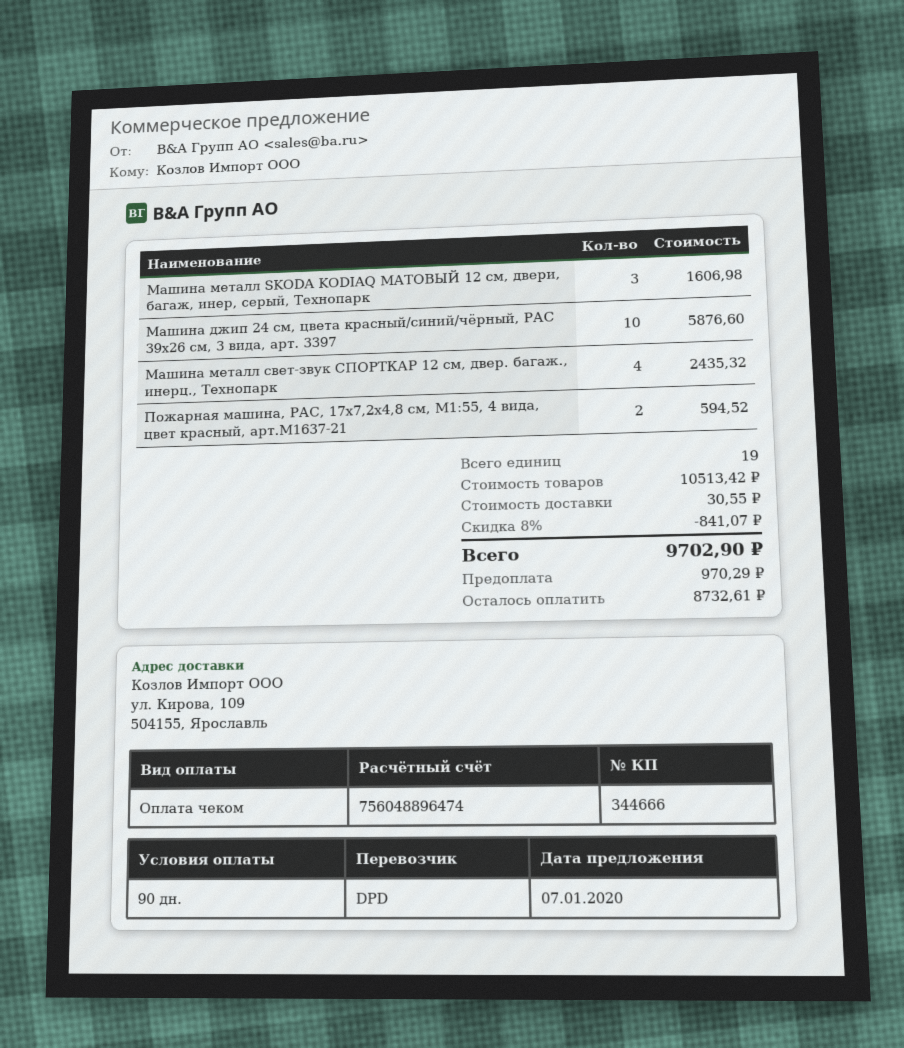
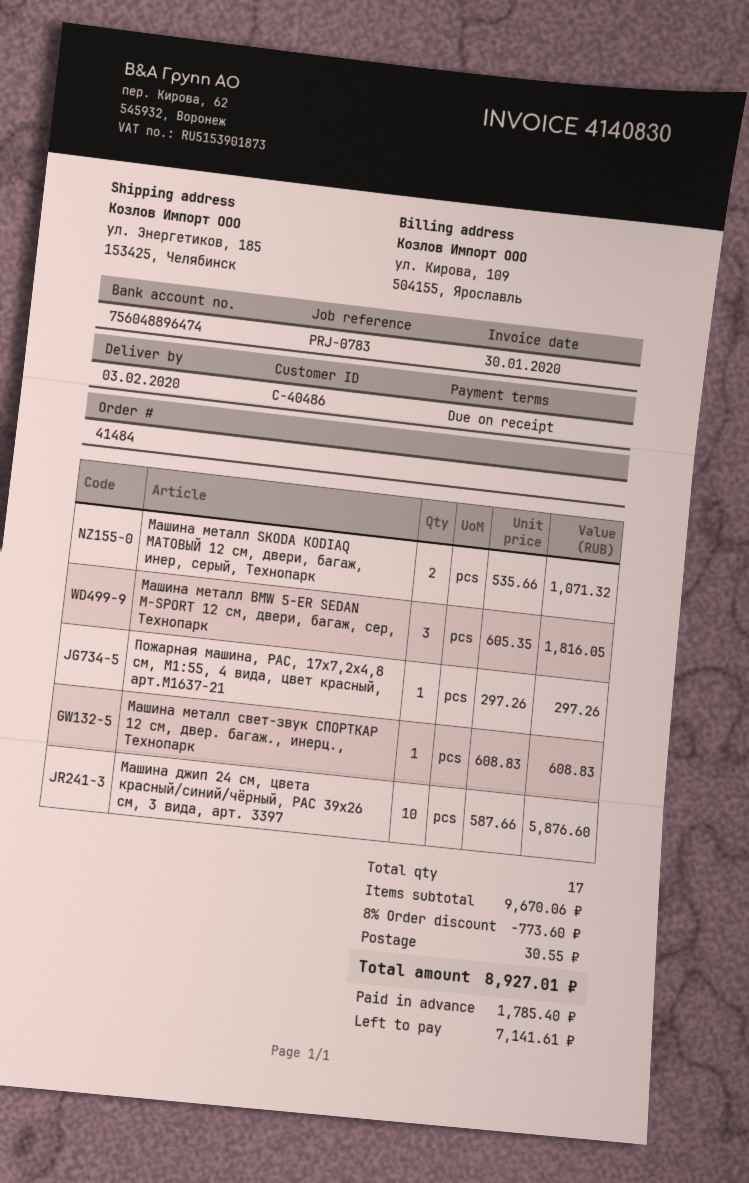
payment terms: 90 days -> on receipt
ship to: ул. Кирова, 109, 504155, Ярославль -> ул. Энергетиков, 185, 153425, Челябинск
Машина металл SKODA KODIAQ МАТОВЫЙ 12 см, двери, багаж, инер, серый, Технопарк: 3 for 1606.98 -> 2 for 1071.32
Машина металл свет-звук СПОРТКАР 12 см, двер. багаж., инерц., Технопарк: 4 for 2435.32 -> 1 for 608.83
Пожарная машина, РАС, 17х7,2х4,8 см, М1:55, 4 вида, цвет красный, арт.M1637-21: 2 for 594.52 -> 1 for 297.26
Машина металл BMW 5-ER SEDAN M-SPORT 12 см, двери, багаж, сер, Технопарк: none -> 3 for 1816.05
total quantity: 19 -> 17
subtotal: 10513.42 -> 9670.06
discount: 8% = 841.07 -> 8% = 773.60
total: 9702.90 -> 8927.01
deposit: 970.29 -> 1785.40
balance: 8732.61 -> 7141.61

